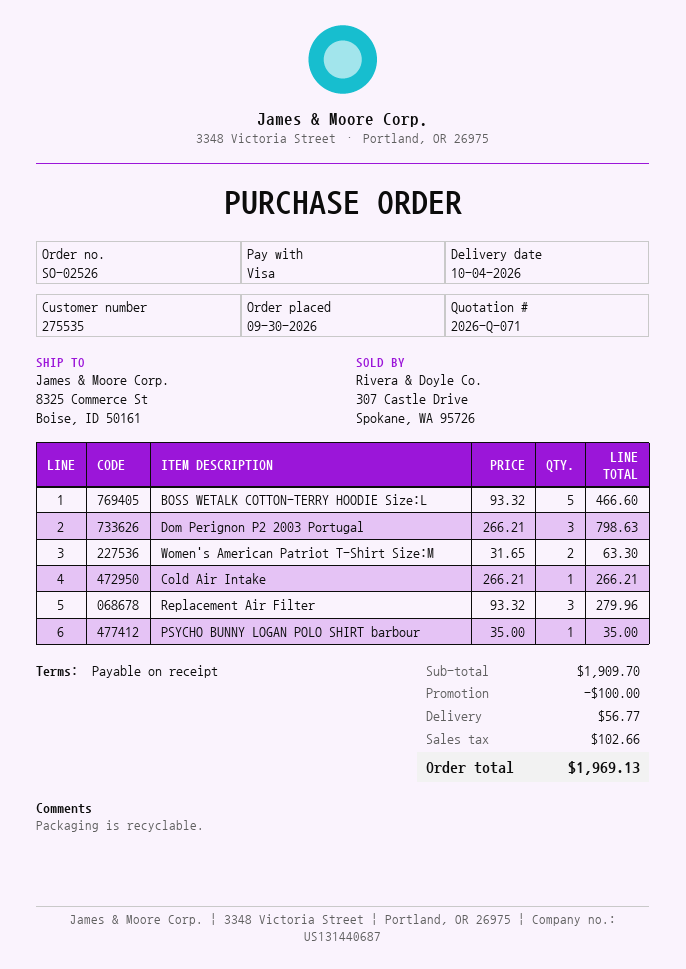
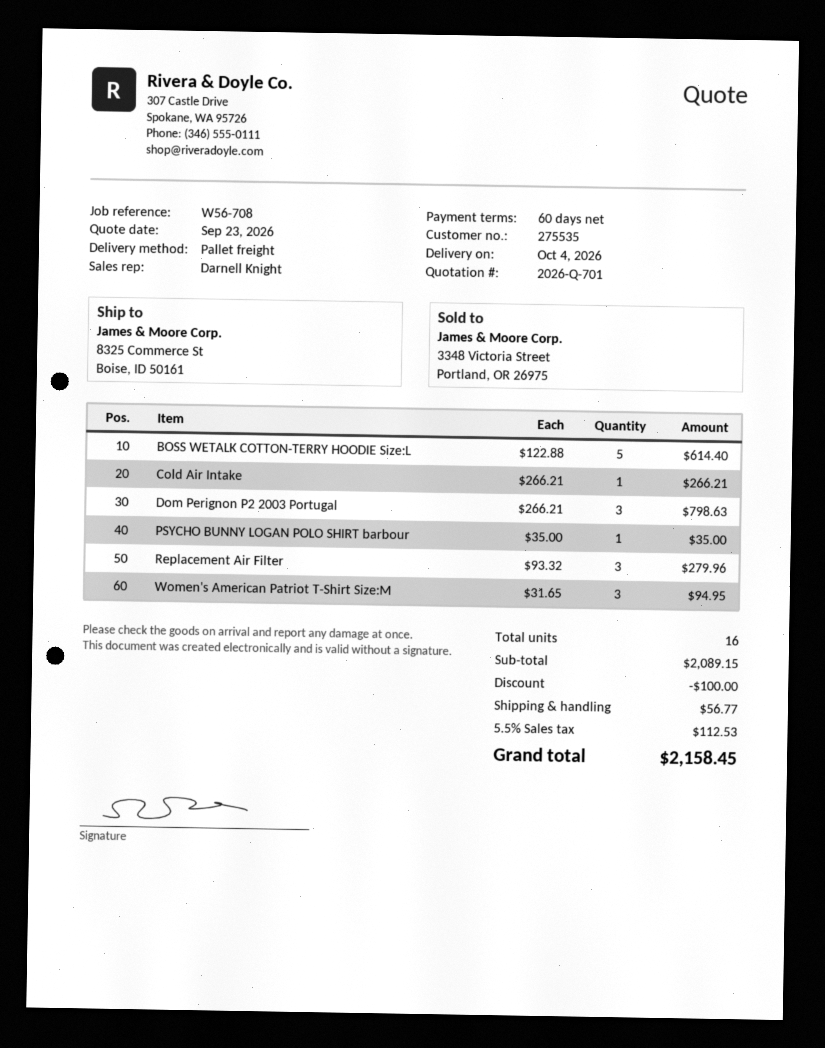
quote number: 2026-Q-071 -> 2026-Q-701
payment terms: on receipt -> 60 days
BOSS WETALK COTTON-TERRY HOODIE Size:L: 5 x 93.32 = 466.60 -> 5 x 122.88 = 614.40
Women's American Patriot T-Shirt Size:M: 2 x 31.65 = 63.30 -> 3 x 31.65 = 94.95
subtotal: 1909.70 -> 2089.15
tax: 102.66 -> 112.53
total: 1969.13 -> 2158.45

